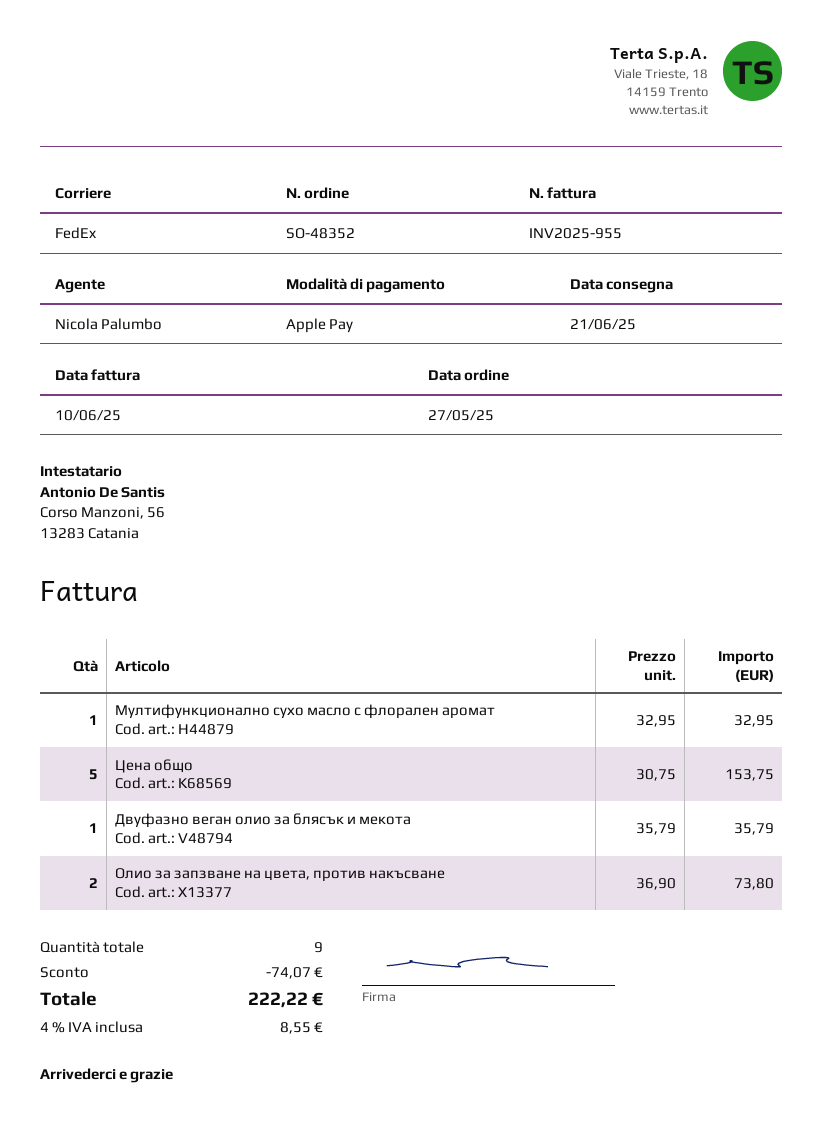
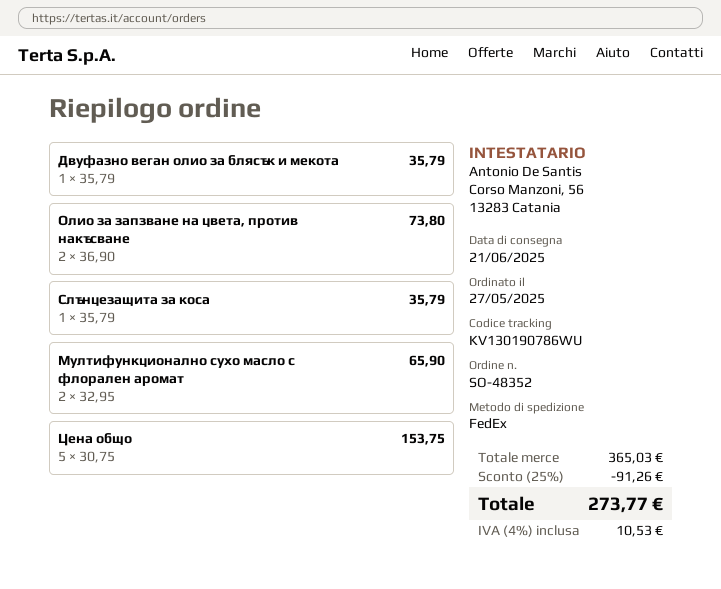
Мултифункционално сухо масло с флорален аромат: 1 x 32.95 = 32.95 -> 2 x 32.95 = 65.90
Слънцезащита за коса: none -> 1 x 35.79 = 35.79
discount: 74.07 -> 91.26
tax: 4% = 8.55 -> 4% = 10.53
total: 222.22 -> 273.77

